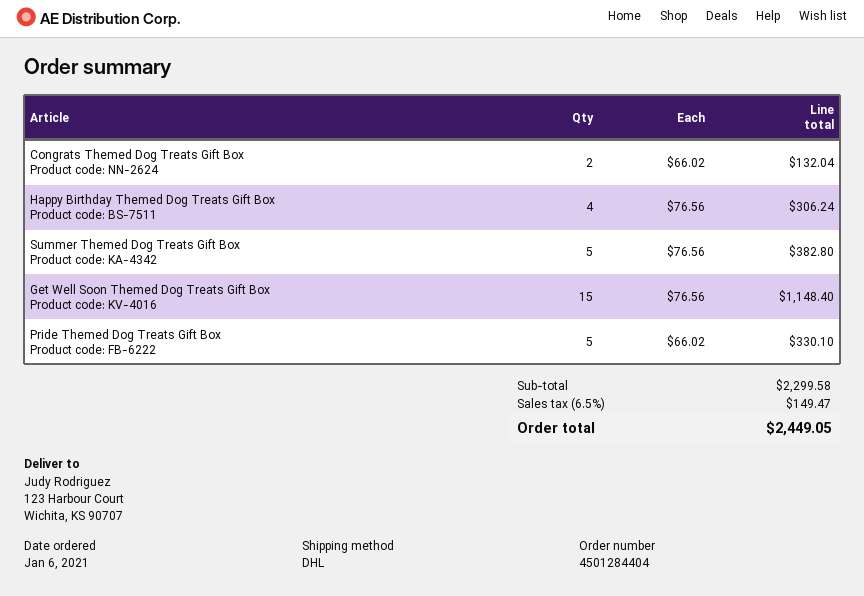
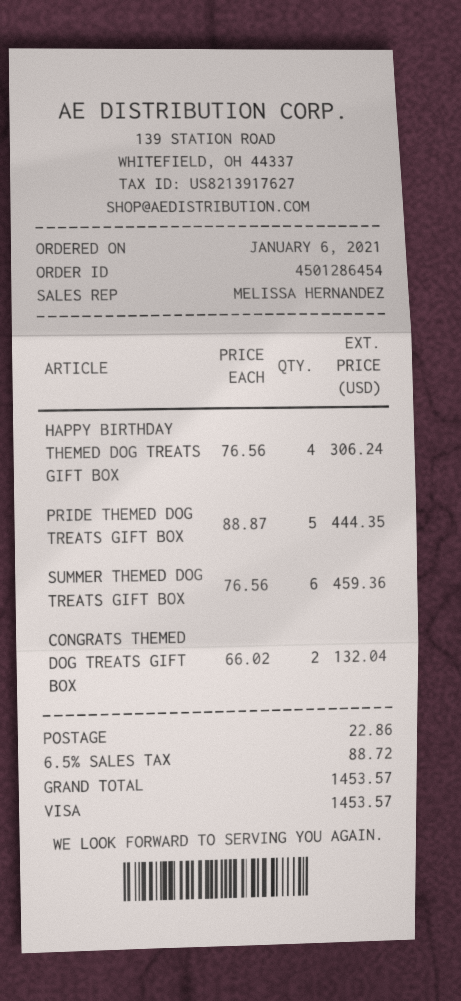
order number: 4501284404 -> 4501286454
Summer Themed Dog Treats Gift Box: 5 x 76.56 = 382.80 -> 6 x 76.56 = 459.36
Get Well Soon Themed Dog Treats Gift Box: 15 x 76.56 = 1148.40 -> none
Pride Themed Dog Treats Gift Box: 5 x 66.02 = 330.10 -> 5 x 88.87 = 444.35
shipping: none -> 22.86
tax: 6.5% = 149.47 -> 6.5% = 88.72
total: 2449.05 -> 1453.57

